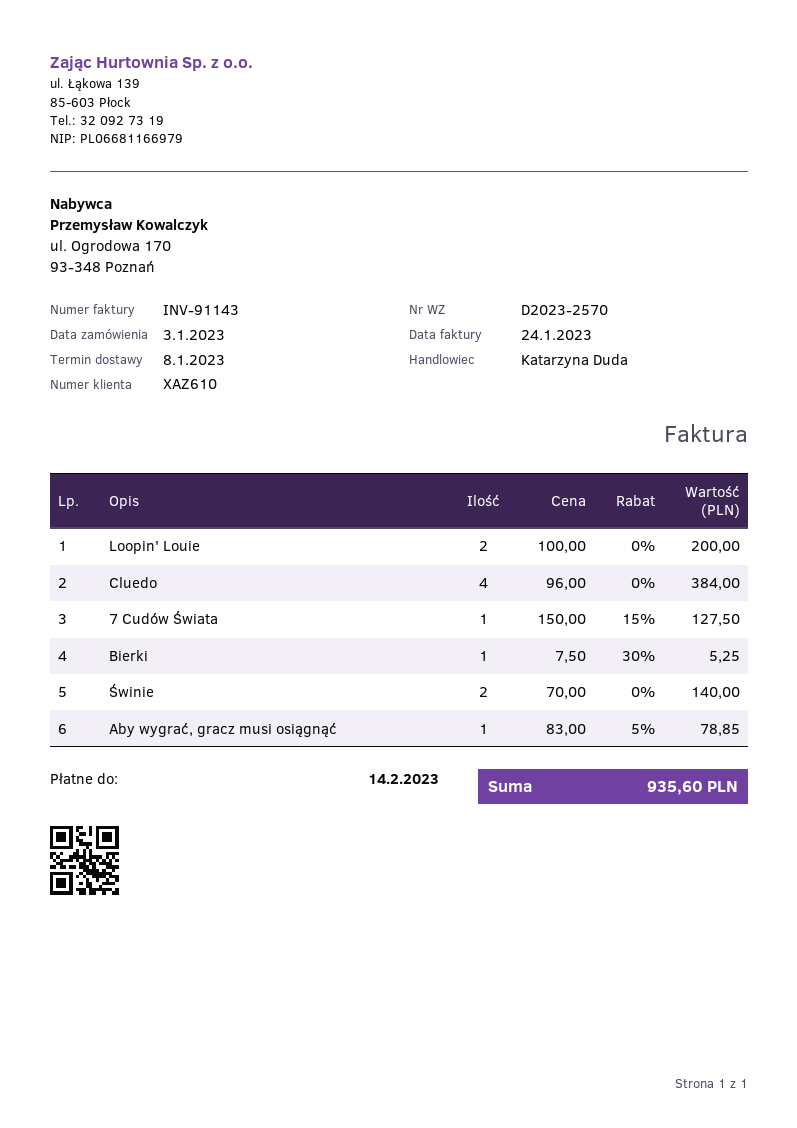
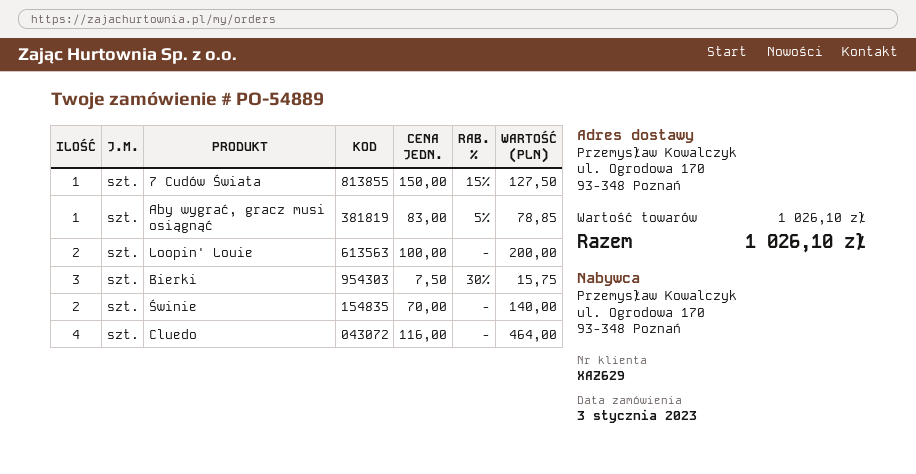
customer number: XAZ610 -> XAZ629
Cluedo: 4 x 96.00 = 384.00 -> 4 x 116.00 = 464.00
Bierki: 1 x 7.50 - 30% = 5.25 -> 3 x 7.50 - 30% = 15.75
total: 935.60 -> 1026.10

